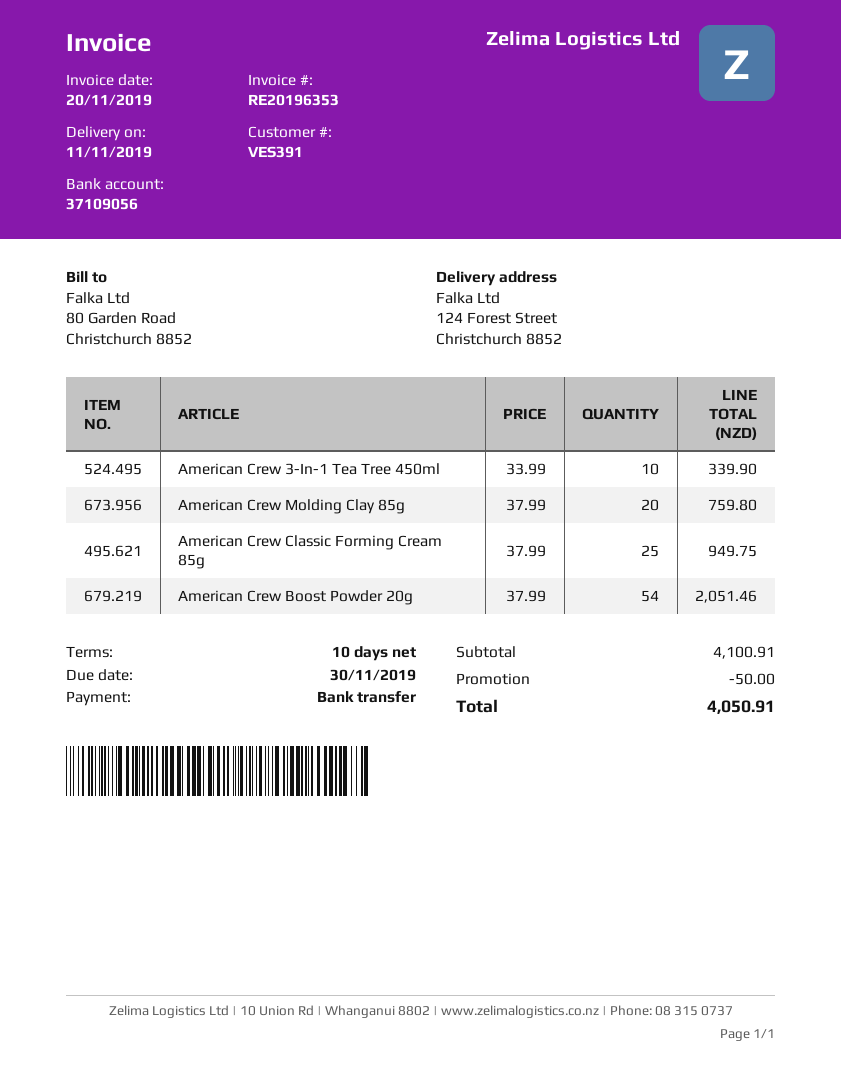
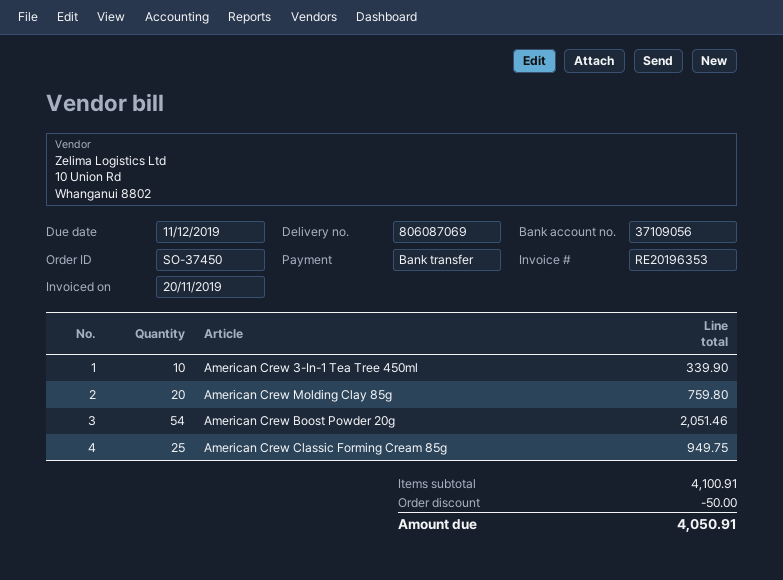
due date: 2019-11-30 -> 2019-12-11

